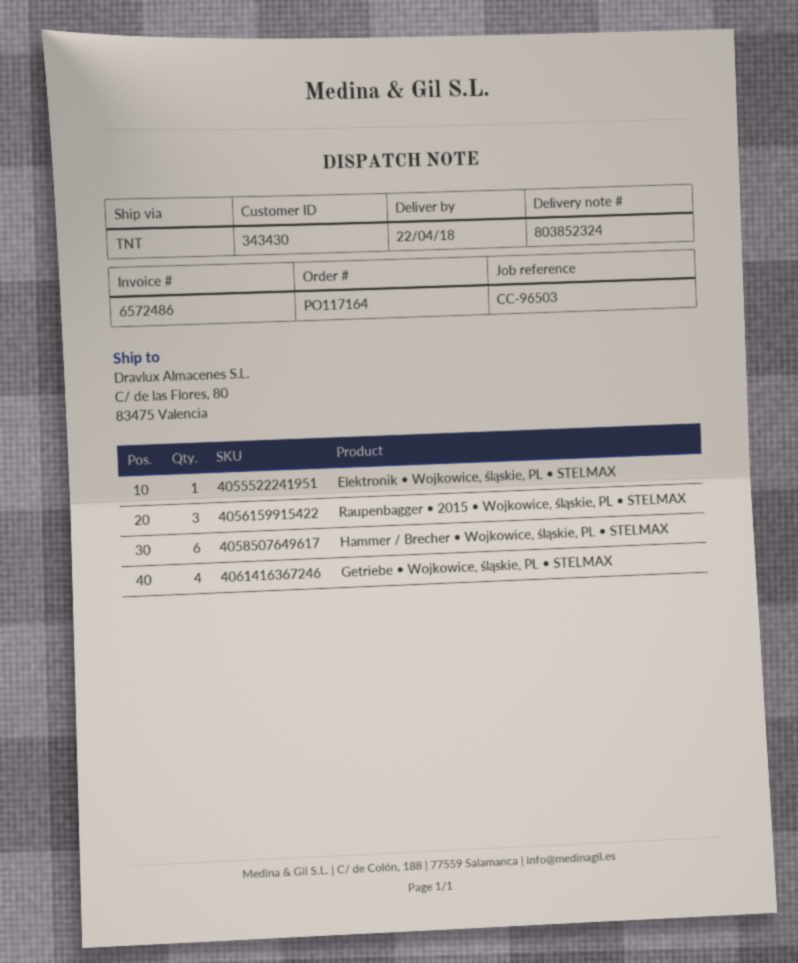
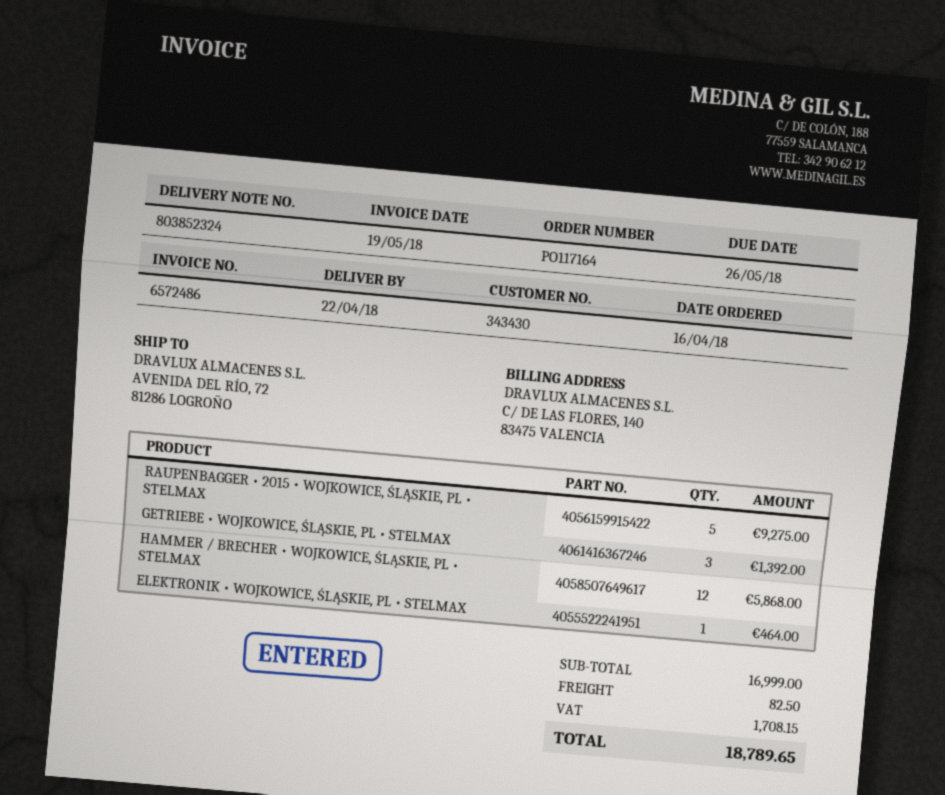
ship to: C/ de las Flores, 80, 83475 Valencia -> AVENIDA DEL RÍO, 72, 81286 LOGROÑO
Raupenbagger • 2015 • Wojkowice, śląskie, PL • STELMAX: 3 -> 5
Hammer / Brecher • Wojkowice, śląskie, PL • STELMAX: 6 -> 12
Getriebe • Wojkowice, śląskie, PL • STELMAX: 4 -> 3

